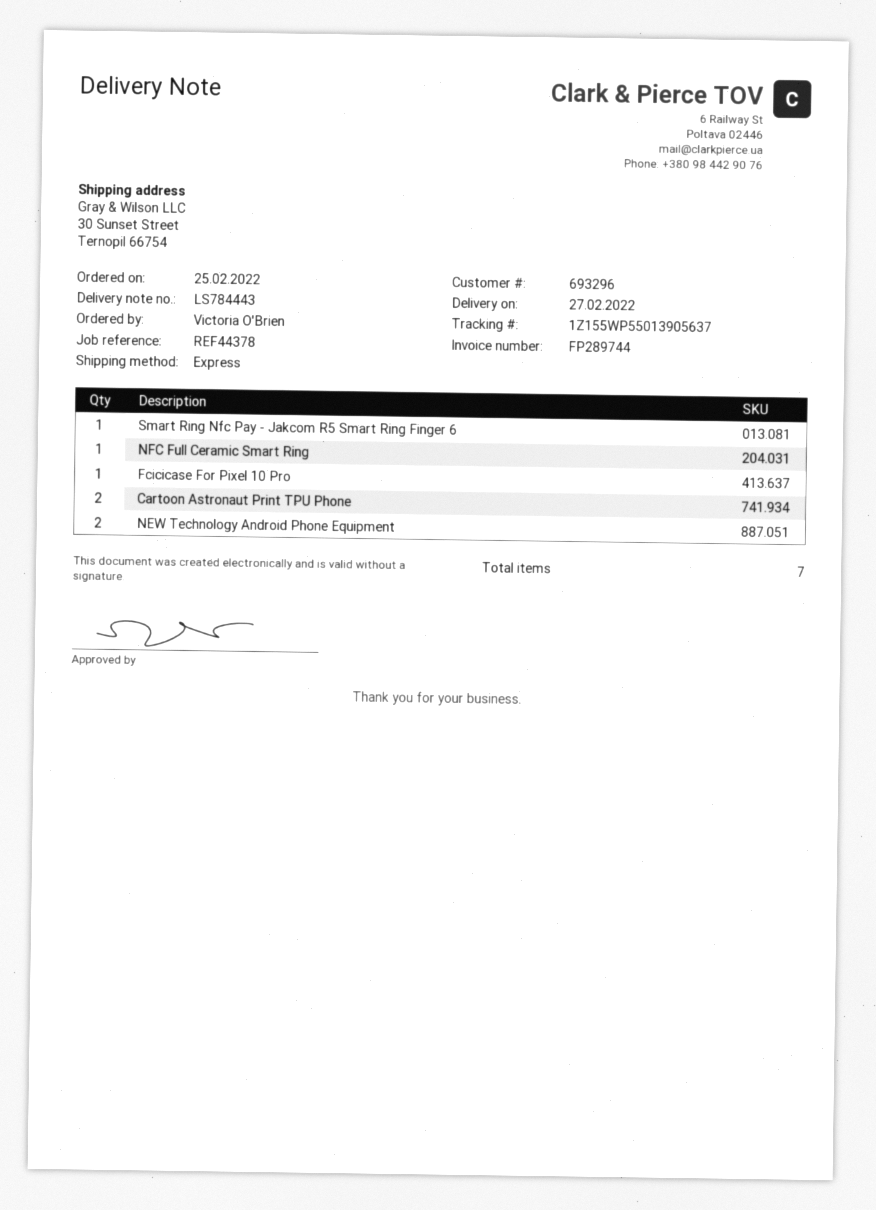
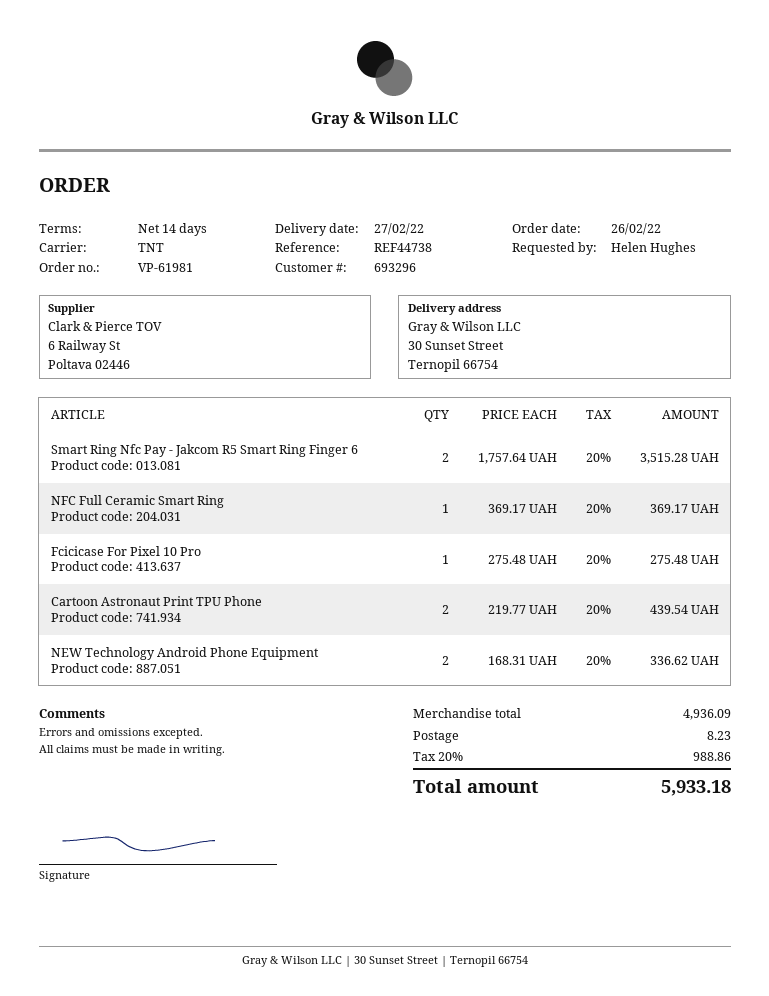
order date: 2022-02-25 -> 2022-02-26
reference: REF44378 -> REF44738
ordered by: Victoria O'Brien -> Helen Hughes
shipping method: express -> TNT
Smart Ring Nfc Pay - Jakcom R5 Smart Ring Finger 6: 1 -> 2

